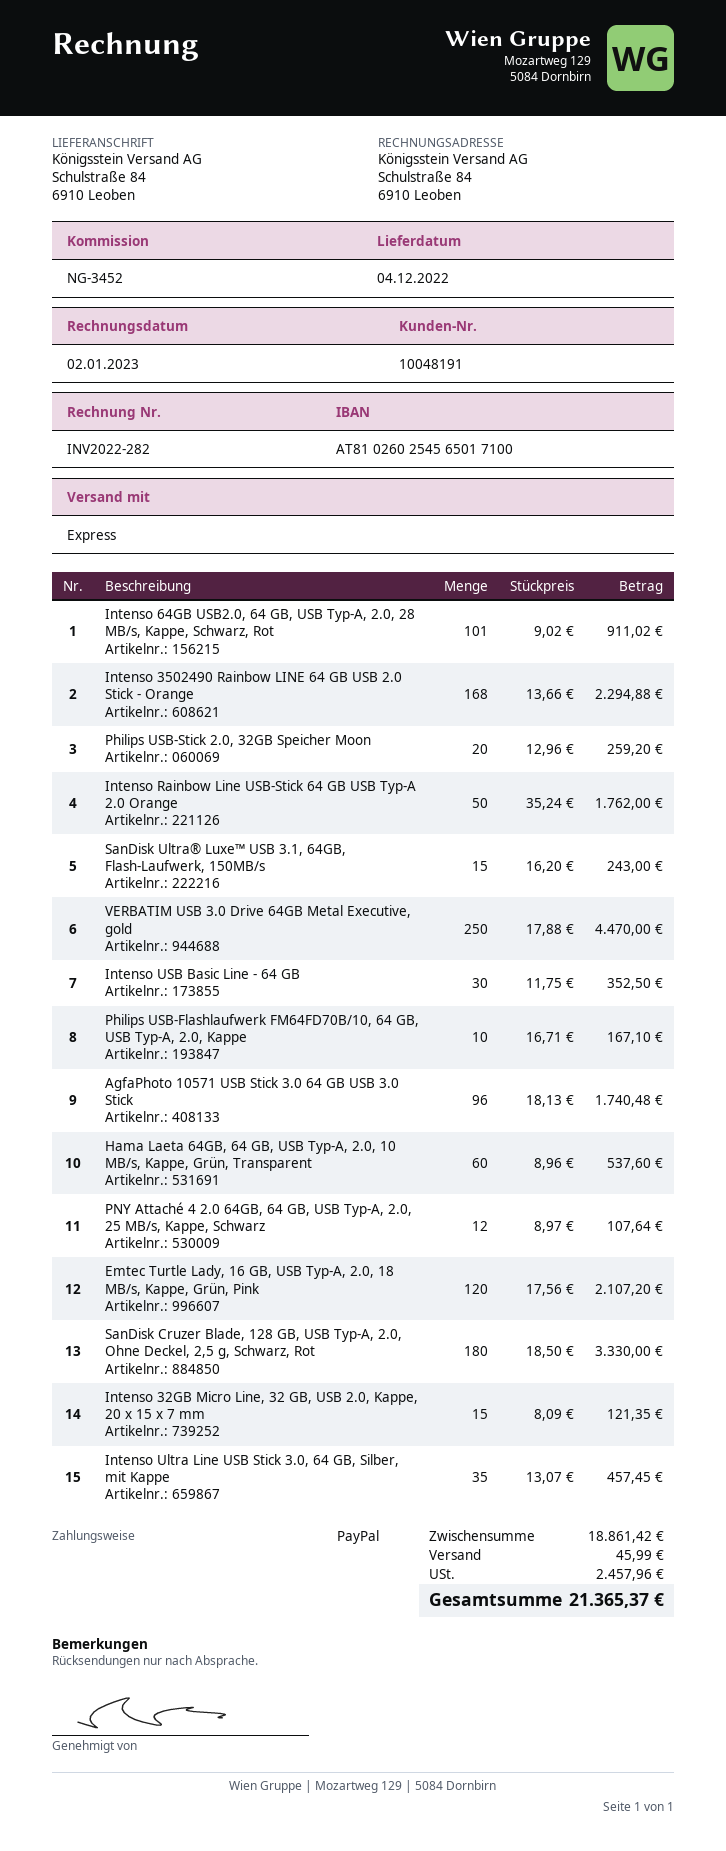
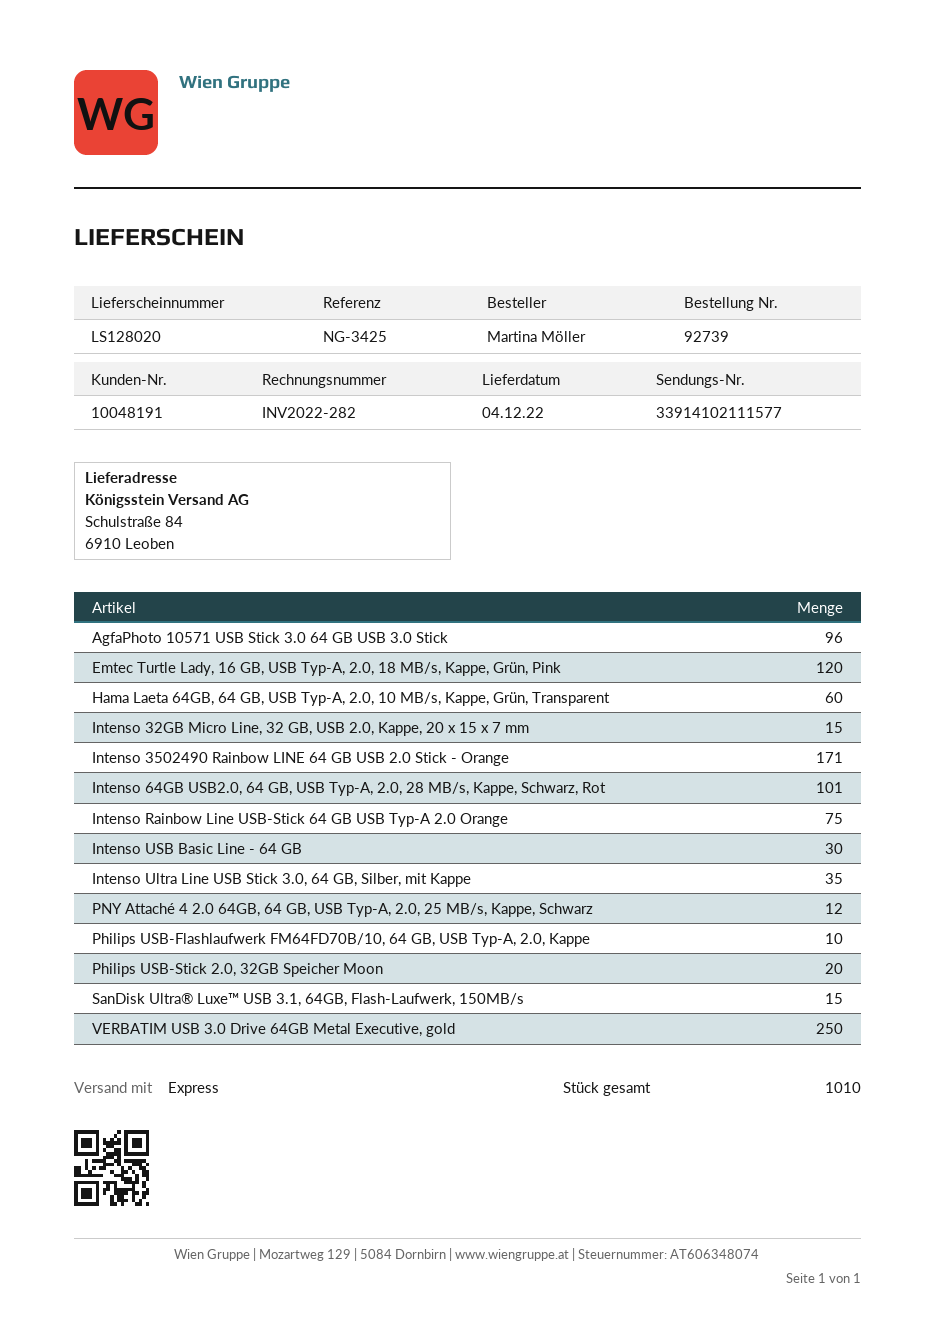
reference: NG-3452 -> NG-3425
Intenso 3502490 Rainbow LINE 64 GB USB 2.0 Stick - Orange: 168 -> 171
Intenso Rainbow Line USB-Stick 64 GB USB Typ-A 2.0 Orange: 50 -> 75
SanDisk Cruzer Blade, 128 GB, USB Typ-A, 2.0, Ohne Deckel, 2,5 g, Schwarz, Rot: 180 -> none

